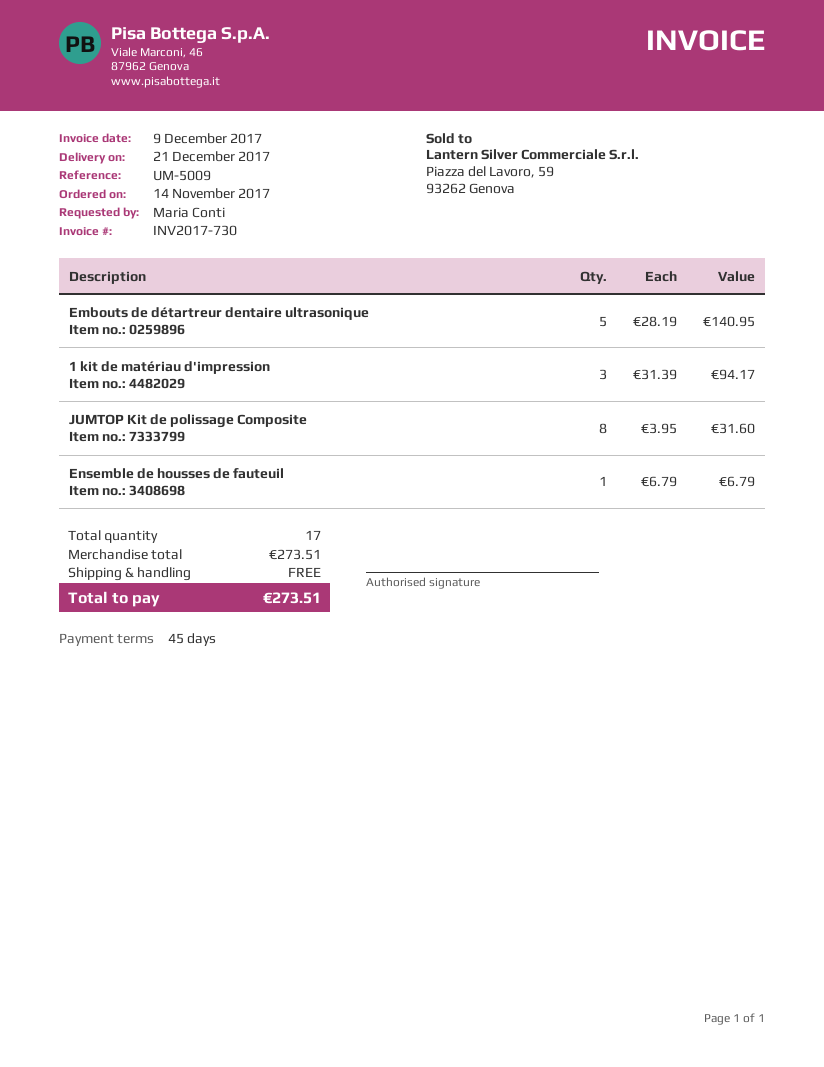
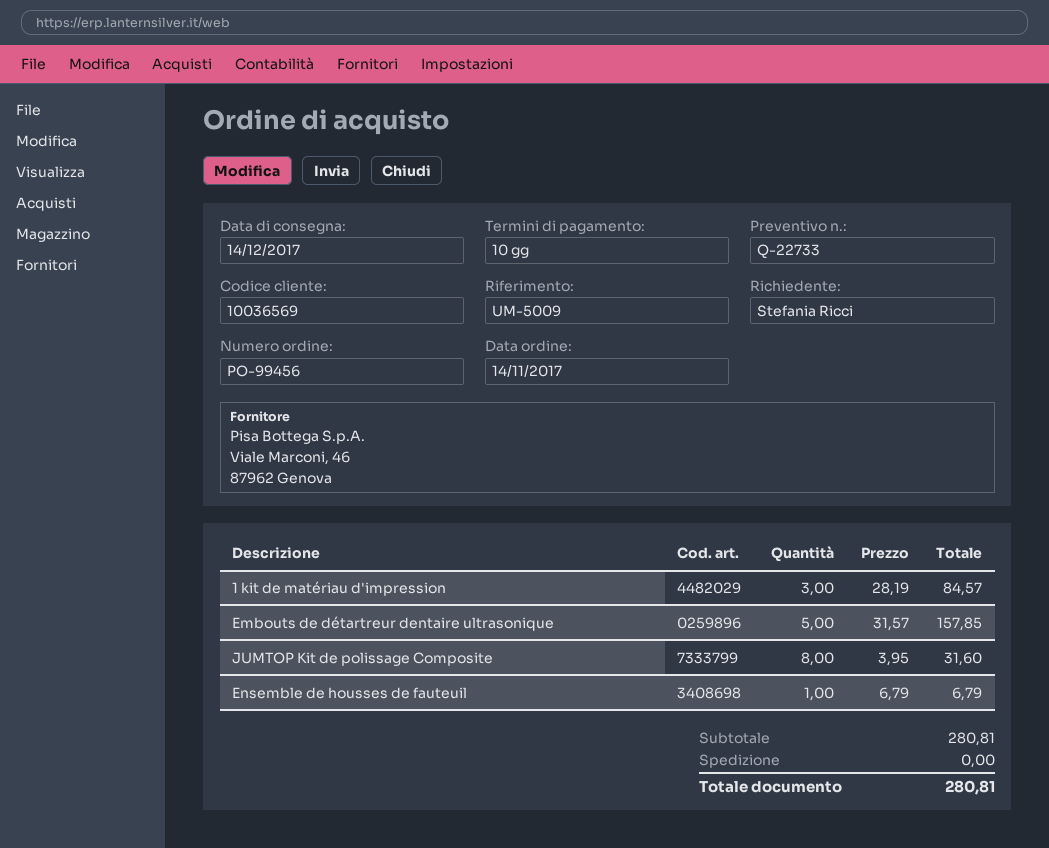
delivery date: 2017-12-21 -> 2017-12-14
payment terms: 45 days -> 10 days
ordered by: Maria Conti -> Stefania Ricci
Embouts de détartreur dentaire ultrasonique: 5 x 28.19 = 140.95 -> 5 x 31.57 = 157.85
1 kit de matériau d'impression: 3 x 31.39 = 94.17 -> 3 x 28.19 = 84.57
subtotal: 273.51 -> 280.81
total: 273.51 -> 280.81

